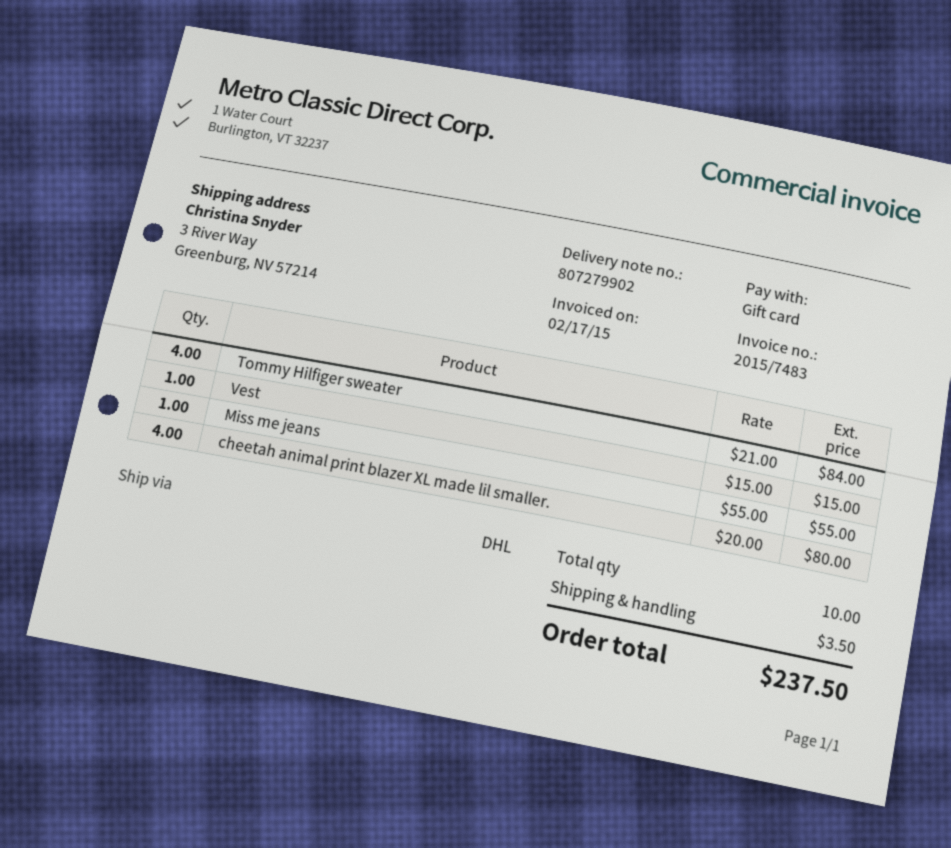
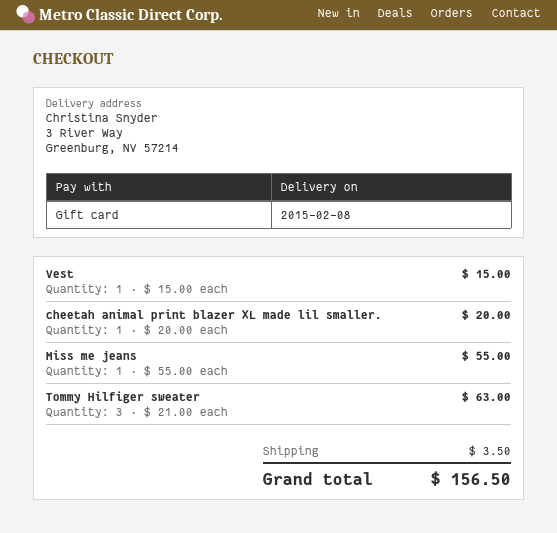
Tommy Hilfiger sweater: 4 x 21.00 = 84.00 -> 3 x 21.00 = 63.00
cheetah animal print blazer XL made lil smaller.: 4 x 20.00 = 80.00 -> 1 x 20.00 = 20.00
total: 237.50 -> 156.50

